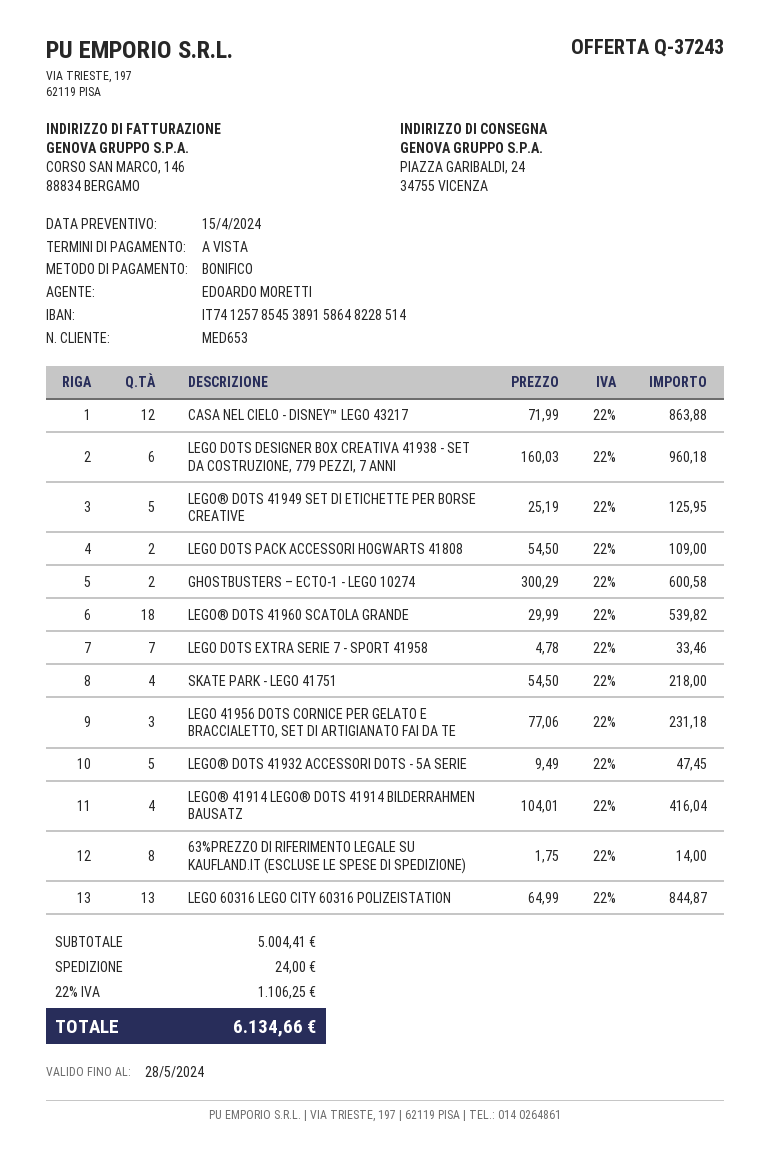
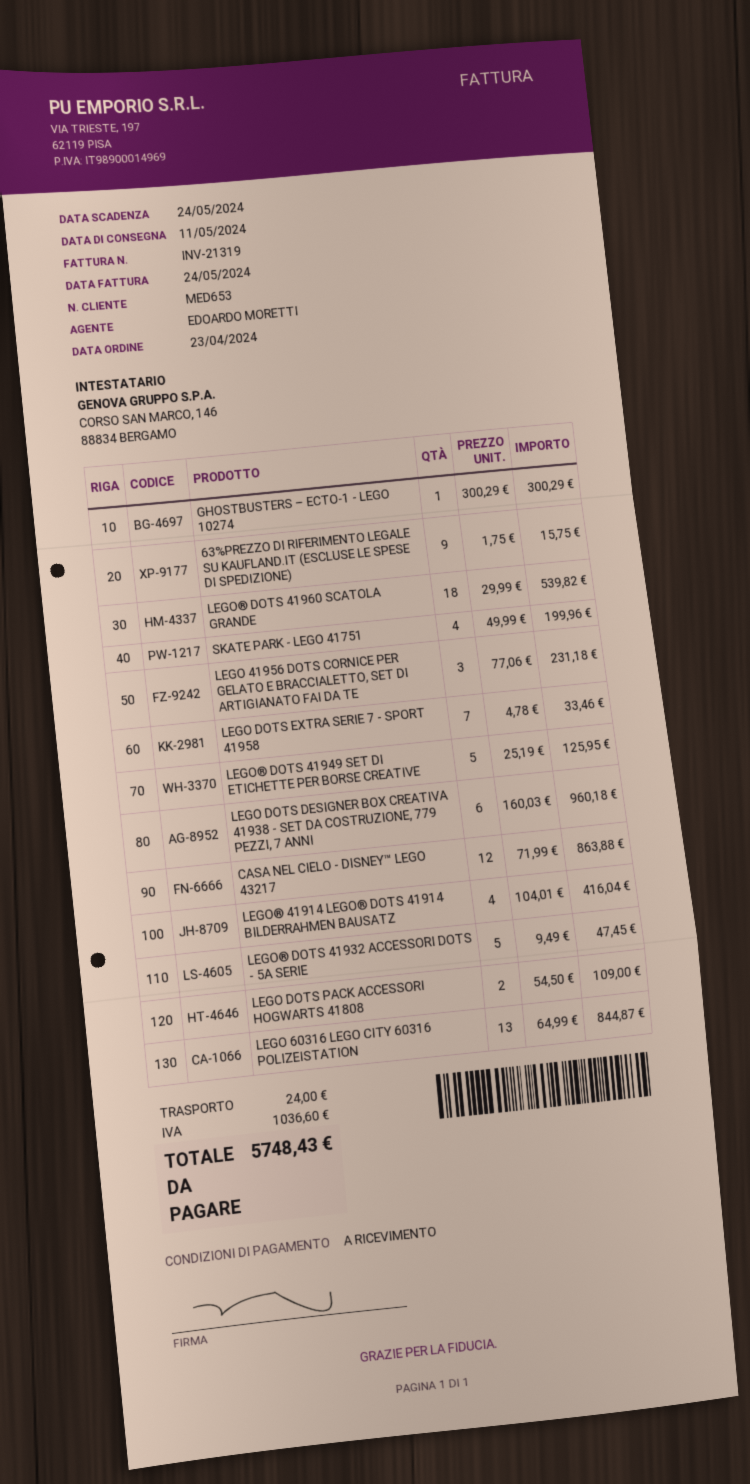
GHOSTBUSTERS – ECTO-1 - LEGO 10274: 2 x 300.29 = 600.58 -> 1 x 300.29 = 300.29
SKATE PARK - LEGO 41751: 4 x 54.50 = 218.00 -> 4 x 49.99 = 199.96
63%PREZZO DI RIFERIMENTO LEGALE SU KAUFLAND.IT (ESCLUSE LE SPESE DI SPEDIZIONE): 8 x 1.75 = 14.00 -> 9 x 1.75 = 15.75
tax: 1106.25 -> 1036.60
total: 6134.66 -> 5748.43

